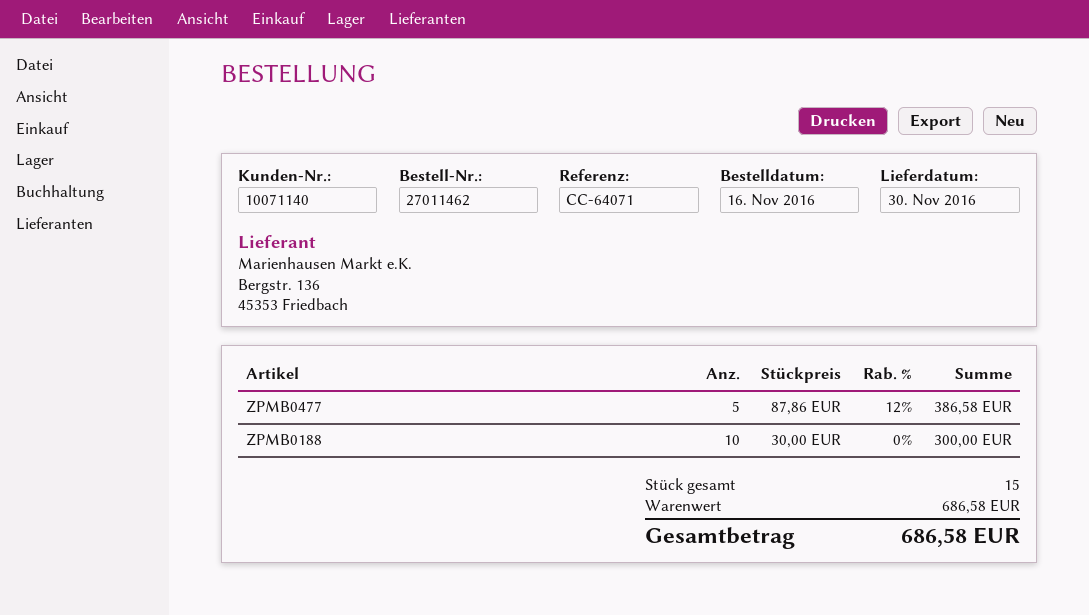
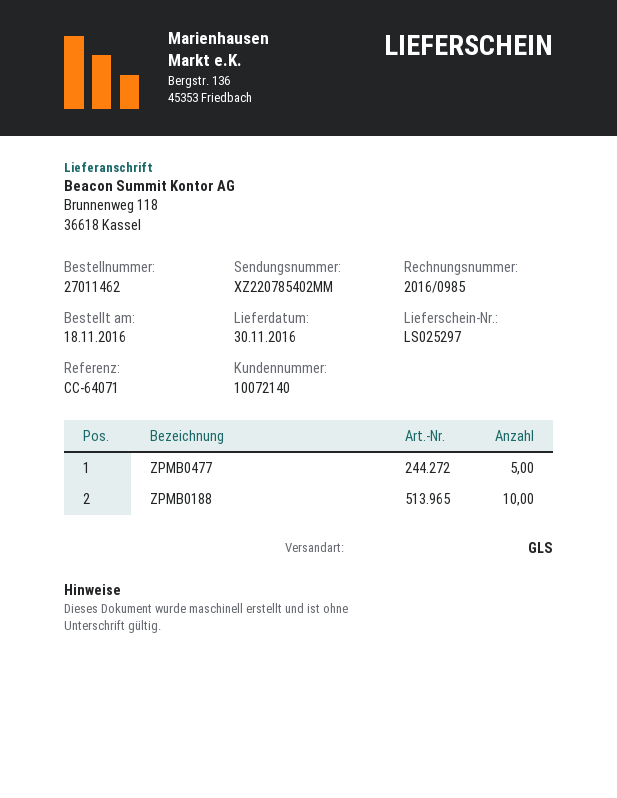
order date: 2016-11-16 -> 2016-11-18
customer number: 10071140 -> 10072140

